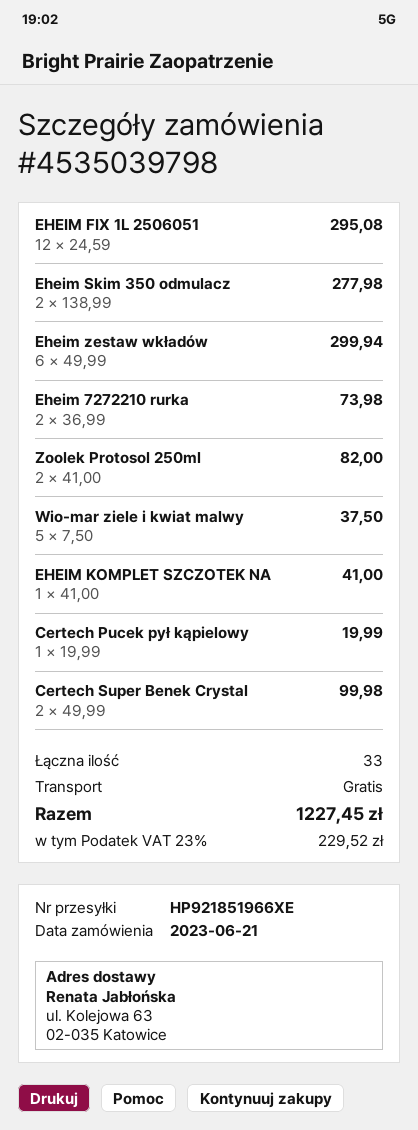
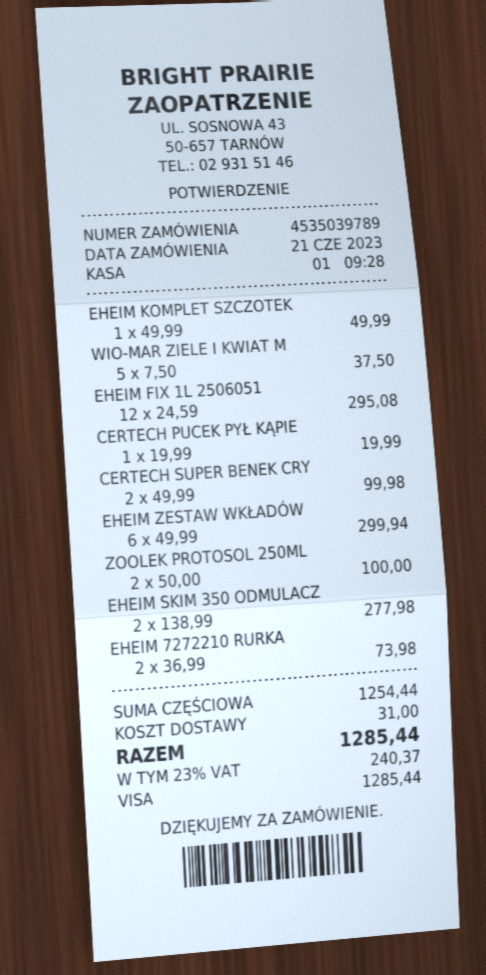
order number: 4535039798 -> 4535039789
Zoolek Protosol 250ml: 2 x 41.00 = 82.00 -> 2 x 50.00 = 100.00
EHEIM KOMPLET SZCZOTEK NA: 1 x 41.00 = 41.00 -> 1 x 49.99 = 49.99
shipping: 0.00 -> 31.00
tax: 23% = 229.52 -> 23% = 240.37
total: 1227.45 -> 1285.44

